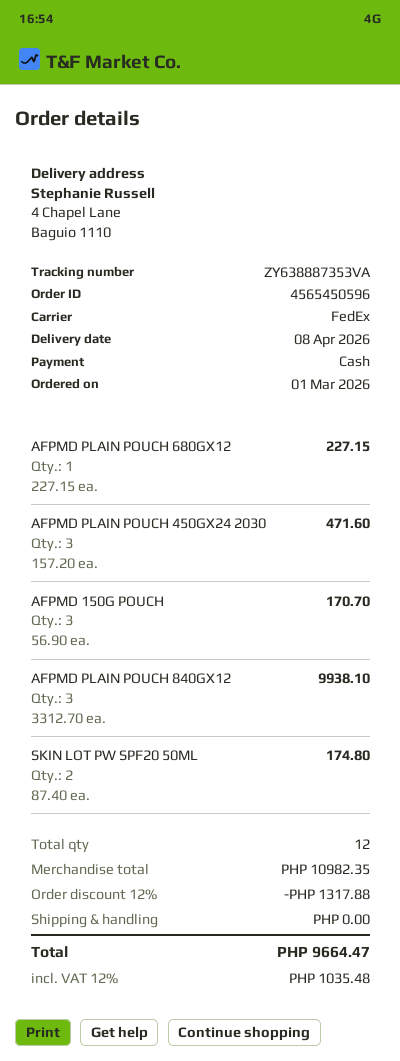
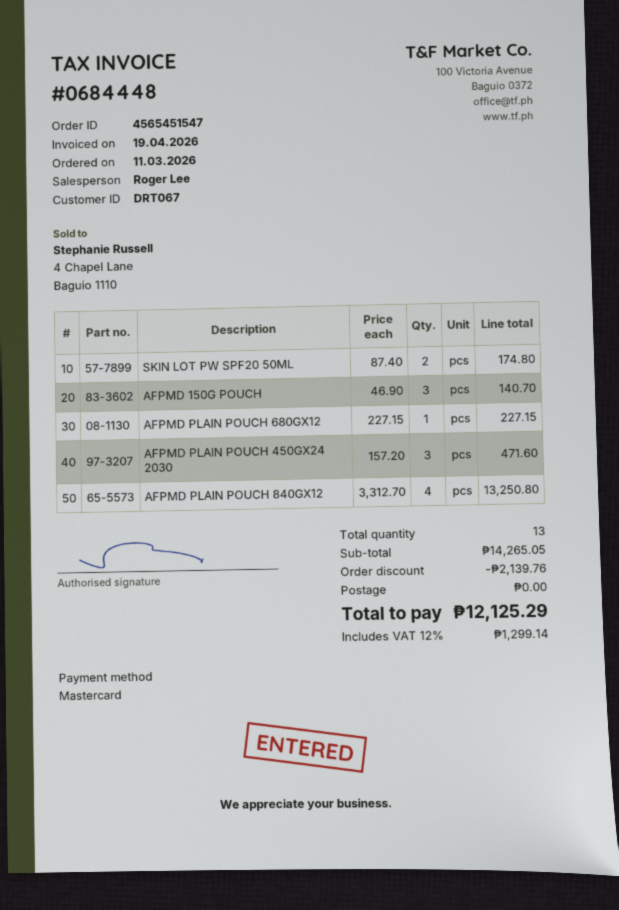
order number: 4565450596 -> 4565451547
order date: 2026-03-01 -> 2026-03-11
payment method: cash -> Mastercard
AFPMD 150G POUCH: 3 x 56.90 = 170.70 -> 3 x 46.90 = 140.70
AFPMD PLAIN POUCH 840GX12: 3 x 3312.70 = 9938.10 -> 4 x 3312.70 = 13250.80
total quantity: 12 -> 13
subtotal: 10982.35 -> 14265.05
discount: 1317.88 -> 2139.76
tax: 12% = 1035.48 -> 12% = 1299.14
total: 9664.47 -> 12125.29

